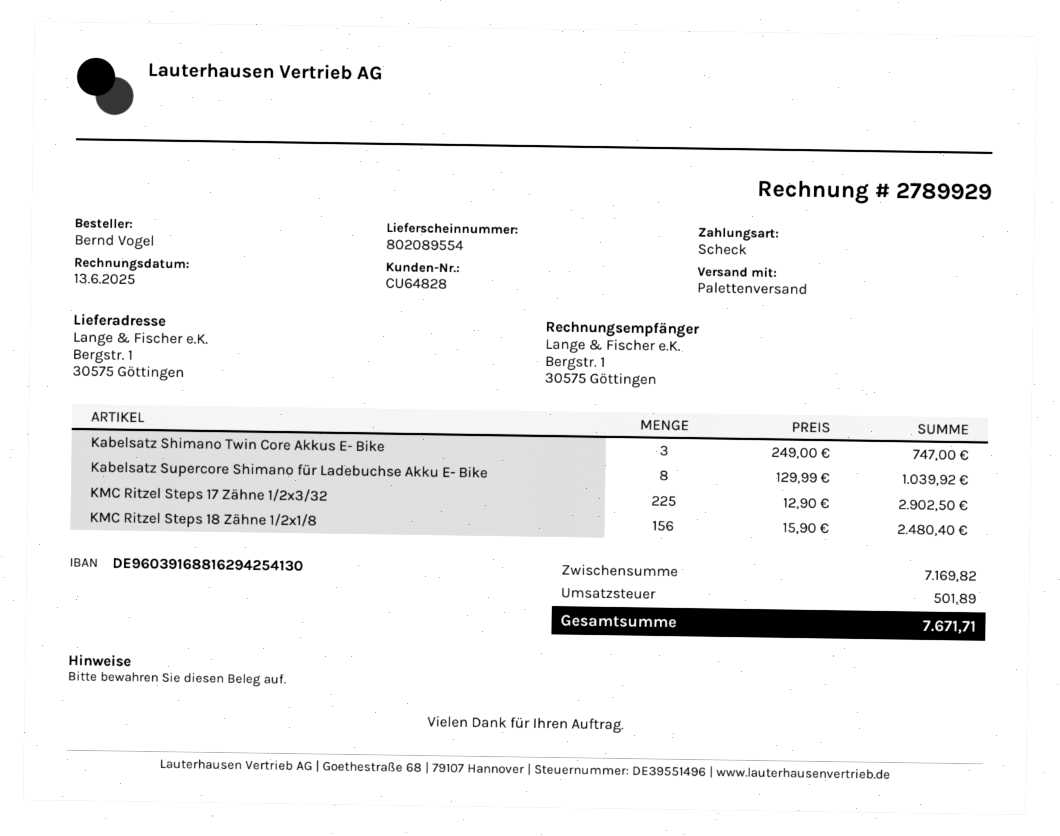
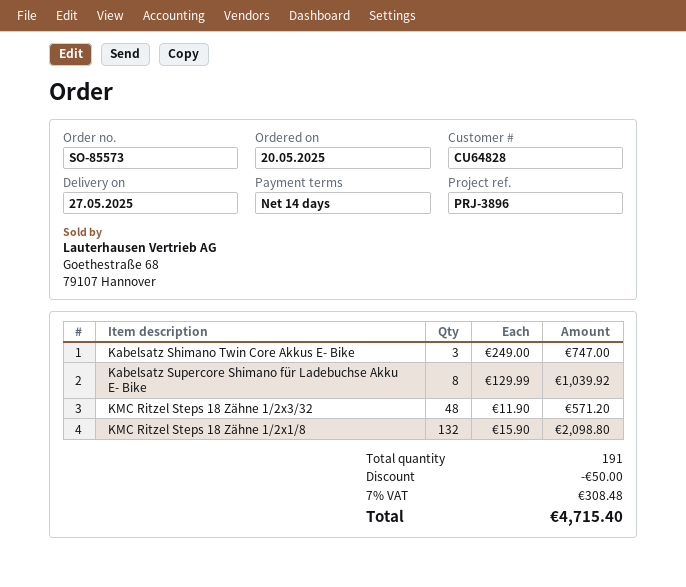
KMC Ritzel Steps 17 Zähne 1/2x3/32: 225 x 12.90 = 2902.50 -> none
KMC Ritzel Steps 18 Zähne 1/2x1/8: 156 x 15.90 = 2480.40 -> 132 x 15.90 = 2098.80
KMC Ritzel Steps 18 Zähne 1/2x3/32: none -> 48 x 11.90 = 571.20
discount: none -> 50.00
tax: 501.89 -> 308.48
total: 7671.71 -> 4715.40

